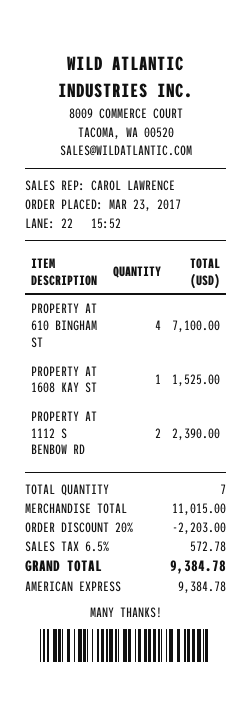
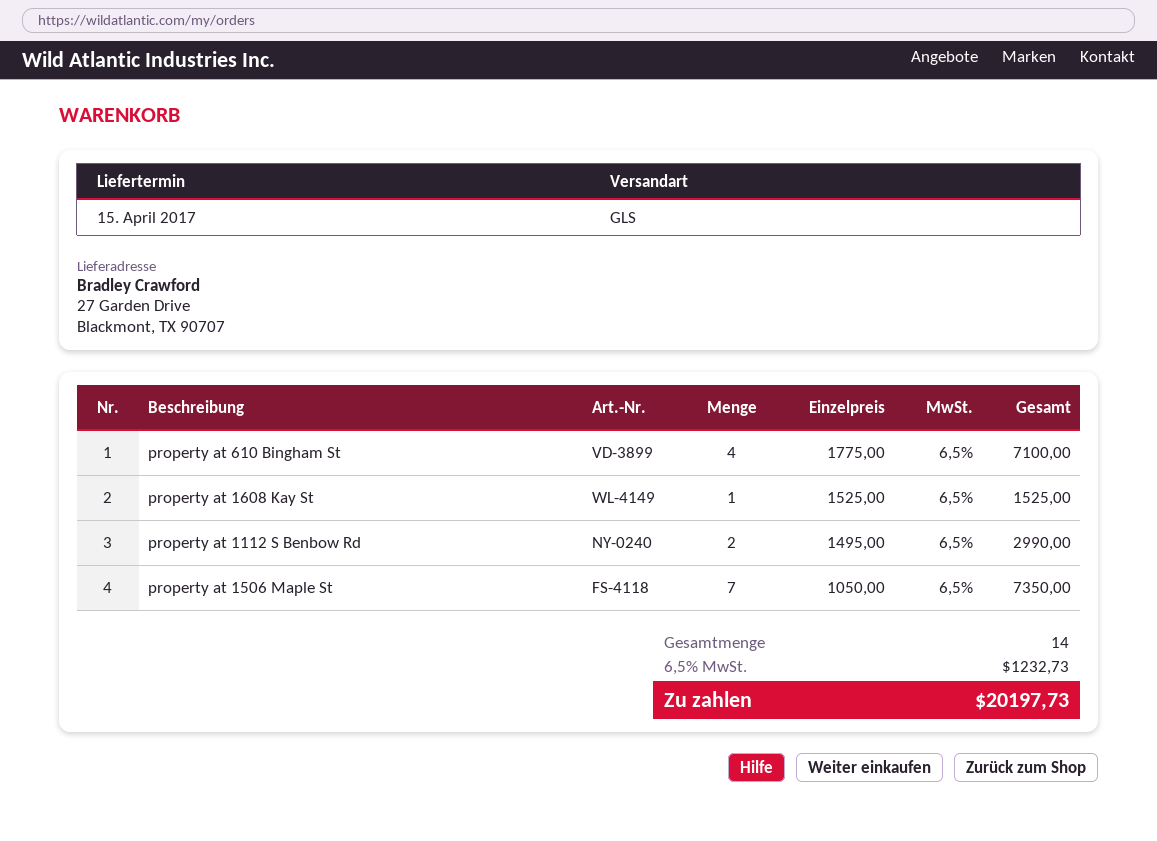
PROPERTY AT 1112 S BENBOW RD: 2 for 2390.00 -> 2 for 2990.00
property at 1506 Maple St: none -> 7 for 7350.00
total quantity: 7 -> 14
discount: 20% = 2203.00 -> none
tax: 6.5% = 572.78 -> 6.5% = 1232.73
total: 9384.78 -> 20197.73

